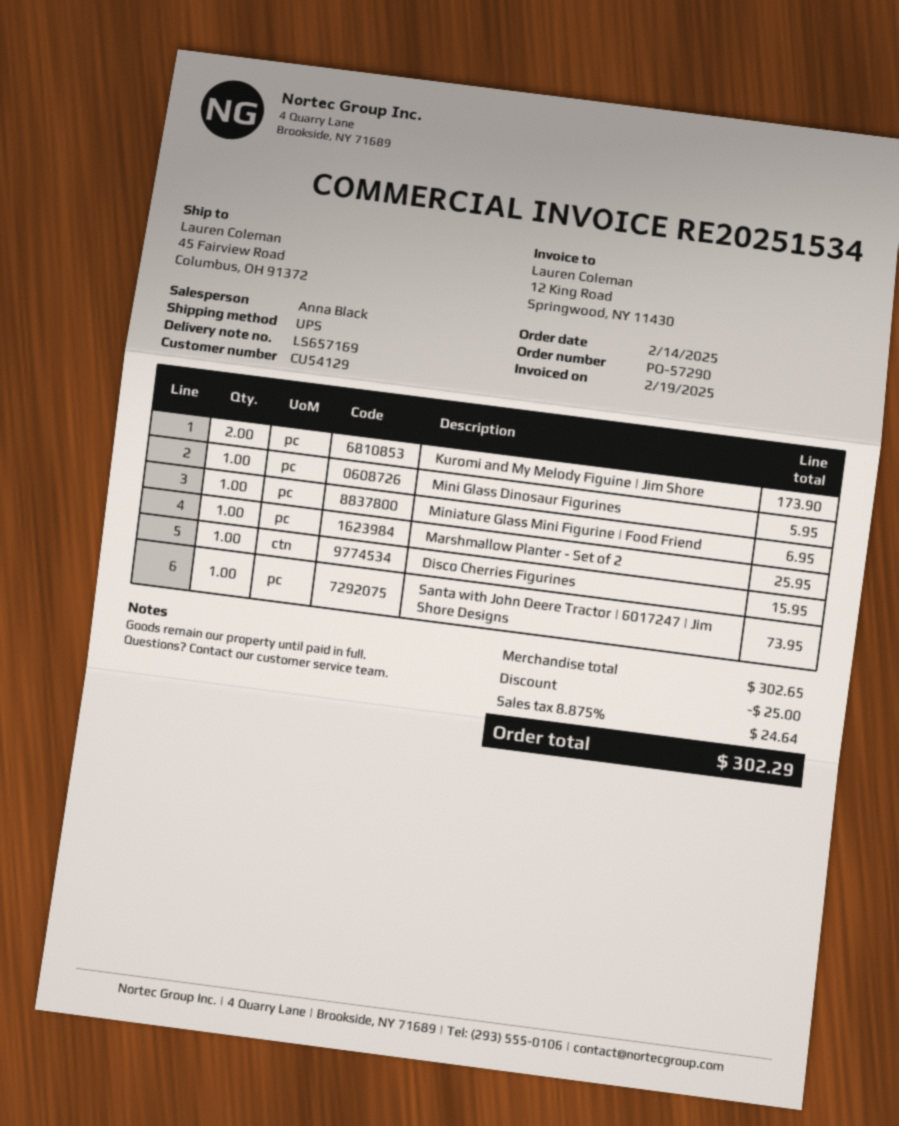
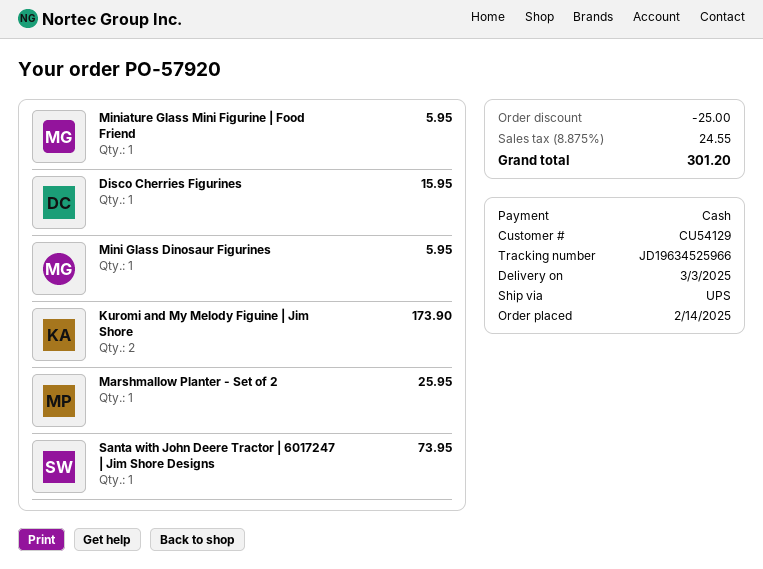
order number: PO-57290 -> PO-57920
Miniature Glass Mini Figurine | Food Friend: 1 for 6.95 -> 1 for 5.95
tax: 8.875% = 24.64 -> 8.875% = 24.55
total: 302.29 -> 301.20

